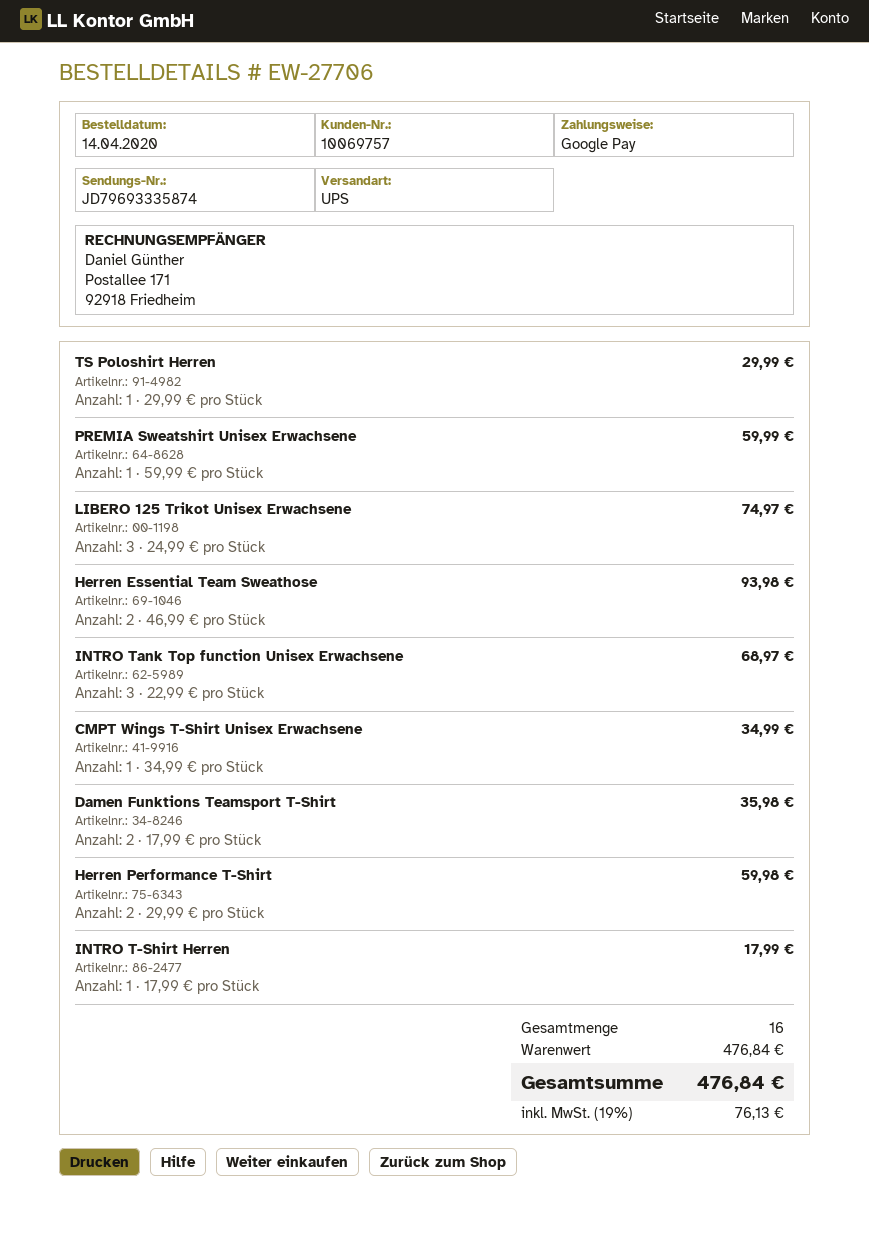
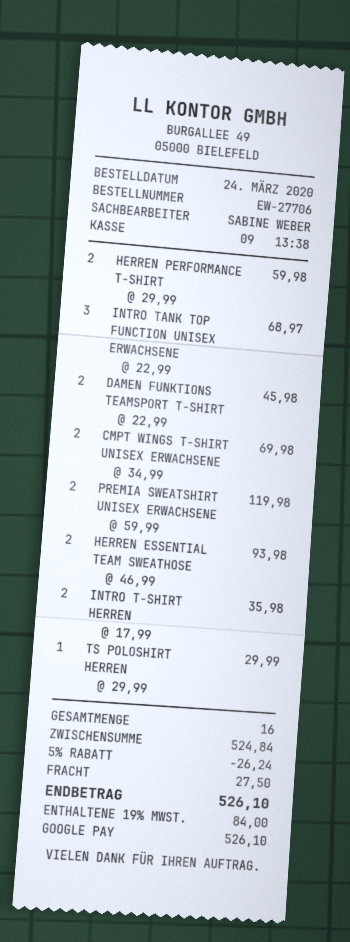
order date: 2020-04-14 -> 2020-03-24
PREMIA Sweatshirt Unisex Erwachsene: 1 x 59.99 = 59.99 -> 2 x 59.99 = 119.98
LIBERO 125 Trikot Unisex Erwachsene: 3 x 24.99 = 74.97 -> none
CMPT Wings T-Shirt Unisex Erwachsene: 1 x 34.99 = 34.99 -> 2 x 34.99 = 69.98
Damen Funktions Teamsport T-Shirt: 2 x 17.99 = 35.98 -> 2 x 22.99 = 45.98
INTRO T-Shirt Herren: 1 x 17.99 = 17.99 -> 2 x 17.99 = 35.98
subtotal: 476.84 -> 524.84
discount: none -> 5% = 26.24
shipping: none -> 27.50
tax: 19% = 76.13 -> 19% = 84.00
total: 476.84 -> 526.10

